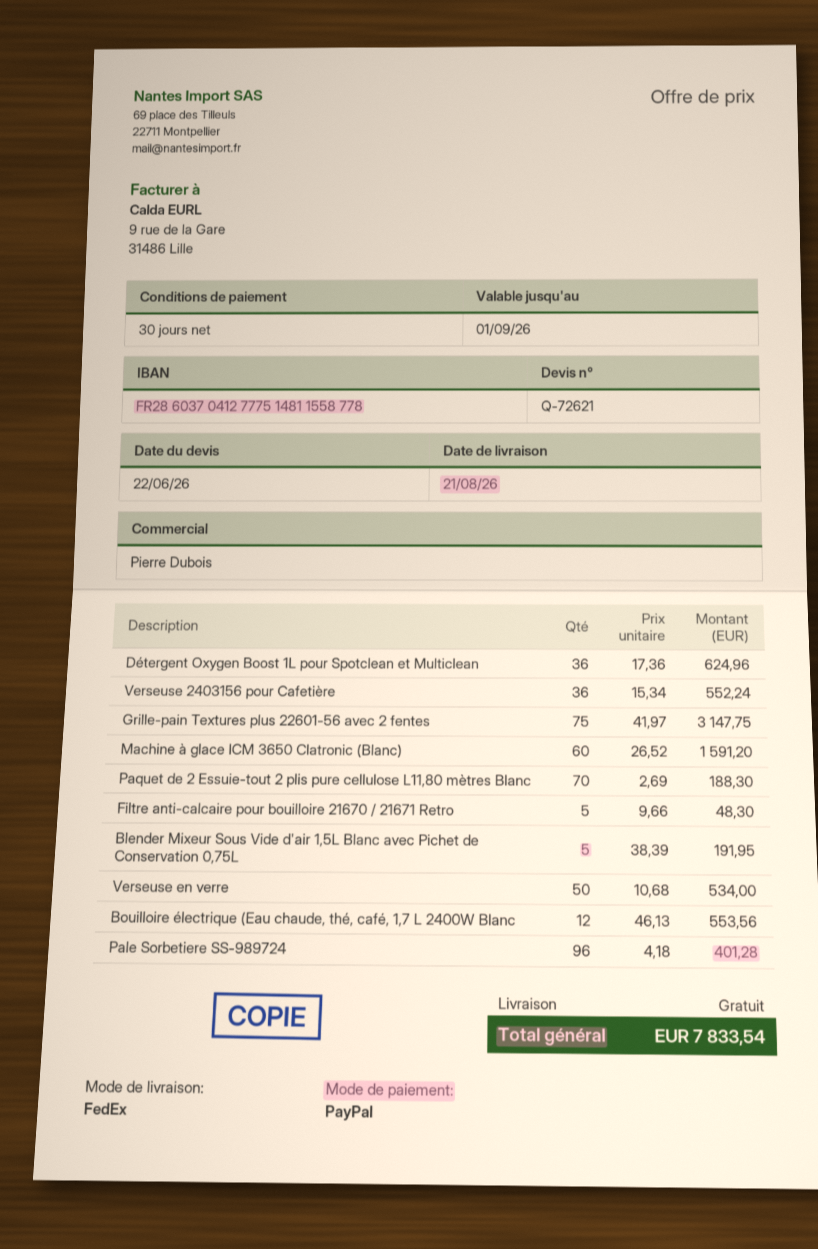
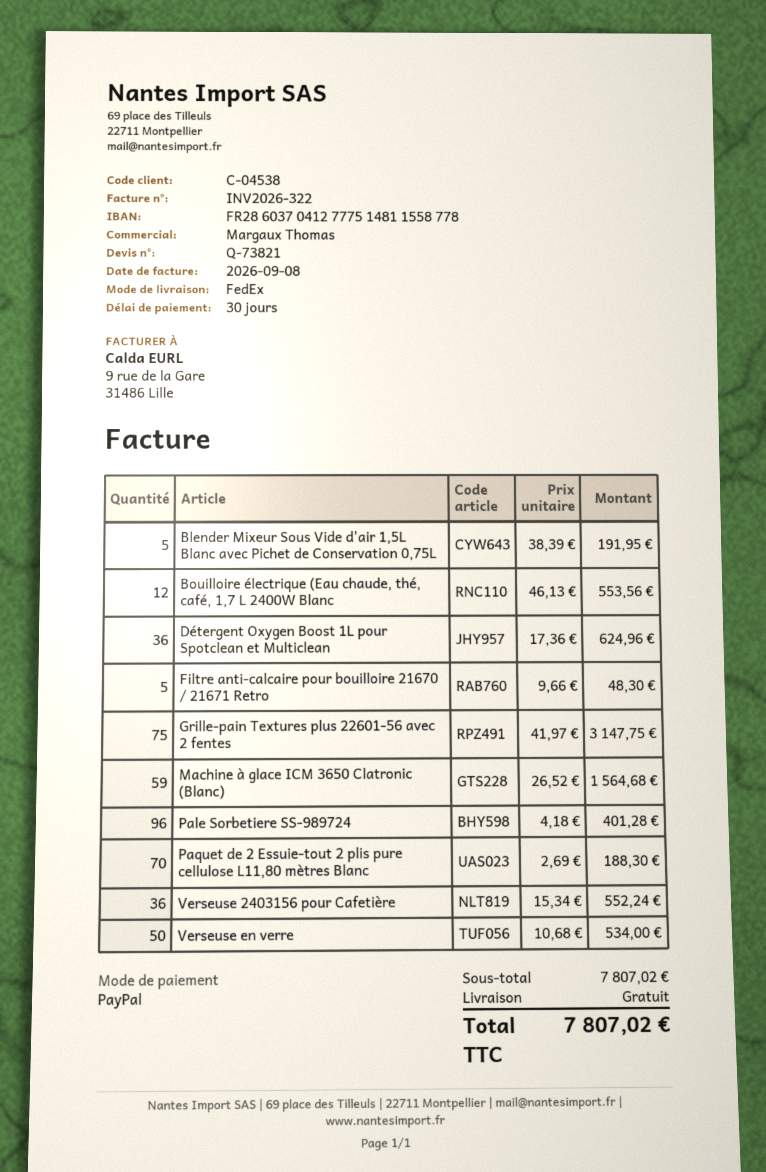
quote number: Q-72621 -> Q-73821
sales rep: Pierre Dubois -> Margaux Thomas
Machine à glace ICM 3650 Clatronic (Blanc): 60 x 26.52 = 1591.20 -> 59 x 26.52 = 1564.68
total: 7833.54 -> 7807.02

